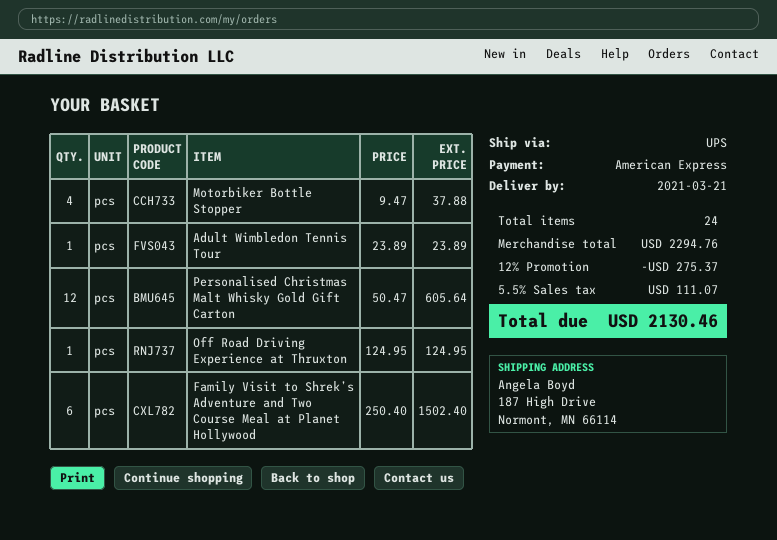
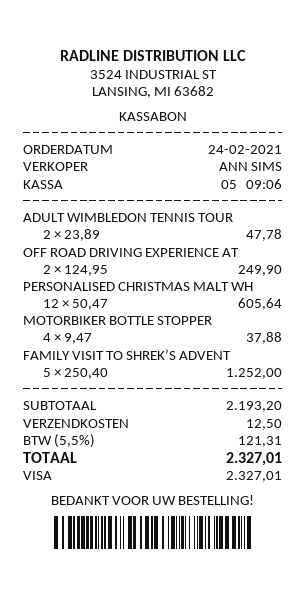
payment method: American Express -> Visa
Adult Wimbledon Tennis Tour: 1 x 23.89 = 23.89 -> 2 x 23.89 = 47.78
Off Road Driving Experience at Thruxton: 1 x 124.95 = 124.95 -> 2 x 124.95 = 249.90
Family Visit to Shrek’s Adventure and Two Course Meal at Planet Hollywood: 6 x 250.40 = 1502.40 -> 5 x 250.40 = 1252.00
subtotal: 2294.76 -> 2193.20
discount: 12% = 275.37 -> none
shipping: none -> 12.50
tax: 5.5% = 111.07 -> 5.5% = 121.31
total: 2130.46 -> 2327.01

